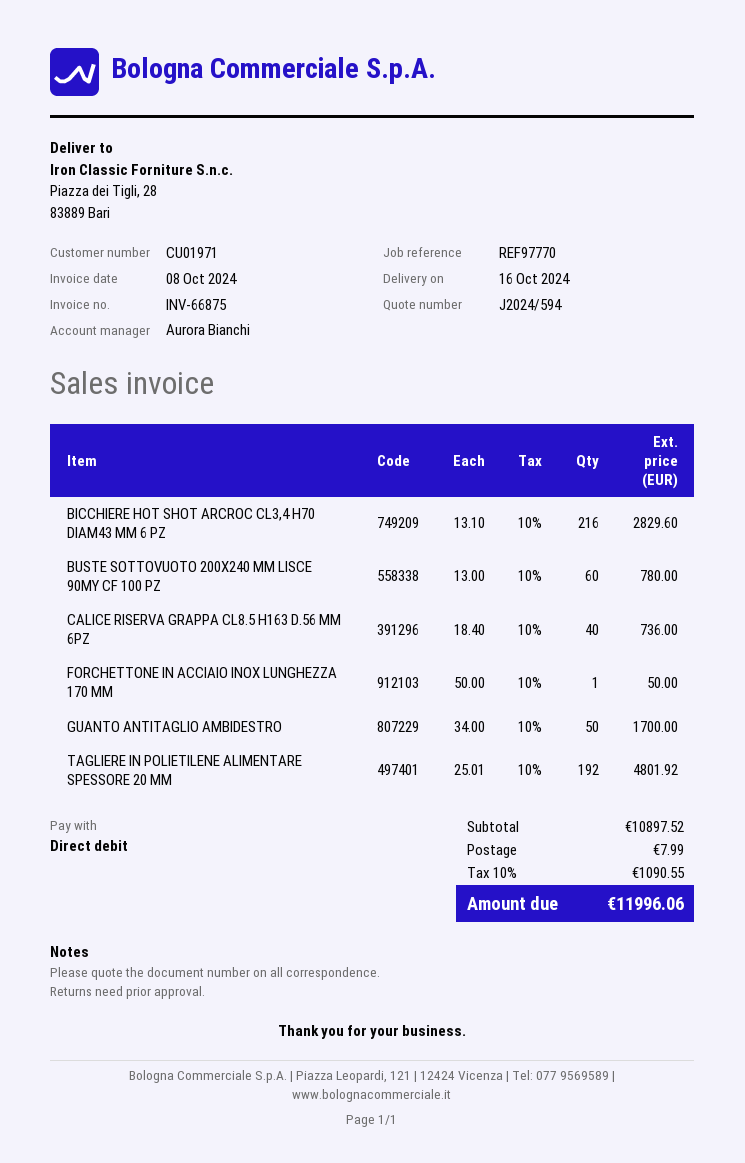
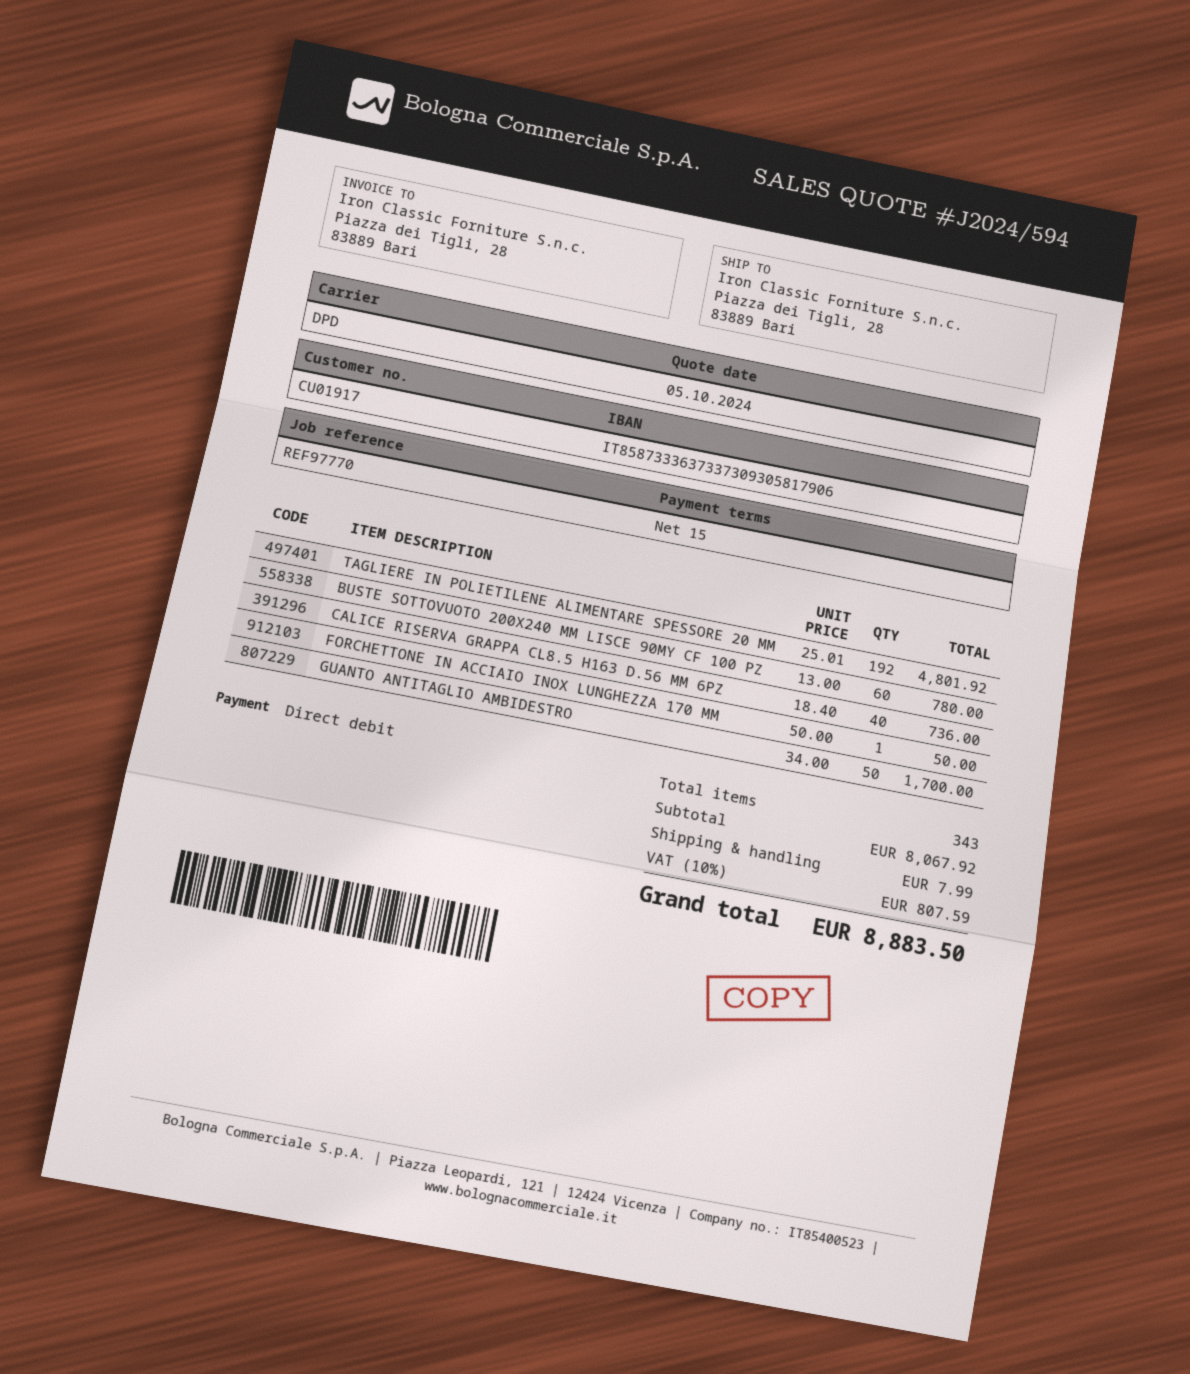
customer number: CU01971 -> CU01917
BICCHIERE HOT SHOT ARCROC CL3,4 H70 DIAM43 MM 6 PZ: 216 x 13.10 = 2829.60 -> none
subtotal: 10897.52 -> 8067.92
tax: 10% = 1090.55 -> 10% = 807.59
total: 11996.06 -> 8883.50

